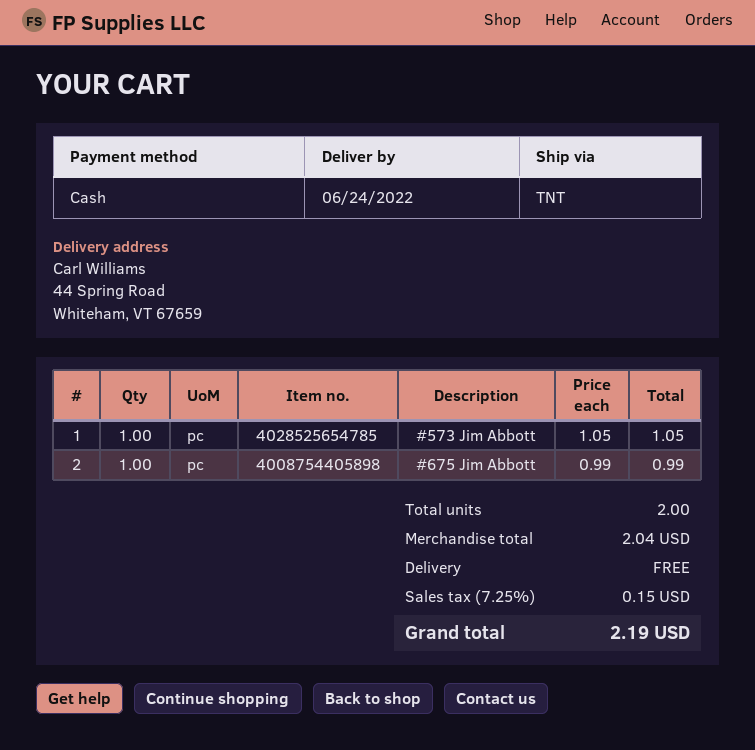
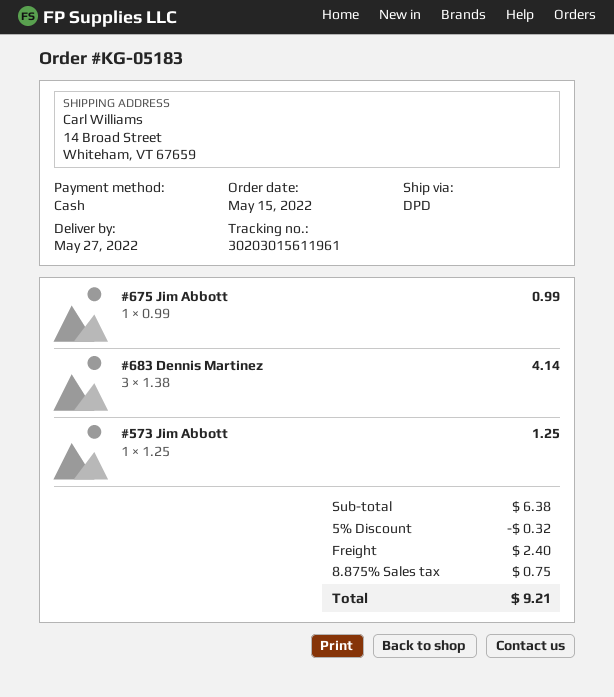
delivery date: 2022-06-24 -> 2022-05-27
shipping method: TNT -> DPD
ship to: 44 Spring Road, Whiteham, VT 67659 -> 14 Broad Street, Whiteham, VT 67659
#573 Jim Abbott: 1 x 1.05 = 1.05 -> 1 x 1.25 = 1.25
#683 Dennis Martinez: none -> 3 x 1.38 = 4.14
subtotal: 2.04 -> 6.38
discount: none -> 5% = 0.32
shipping: 0.00 -> 2.40
tax: 7.25% = 0.15 -> 8.875% = 0.75
total: 2.19 -> 9.21

